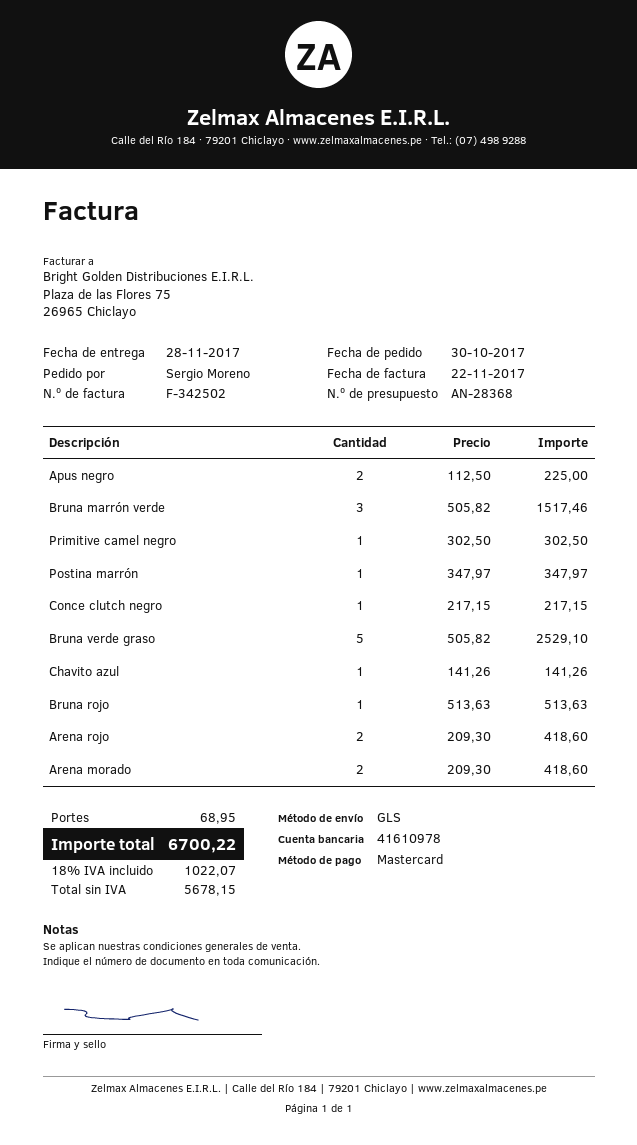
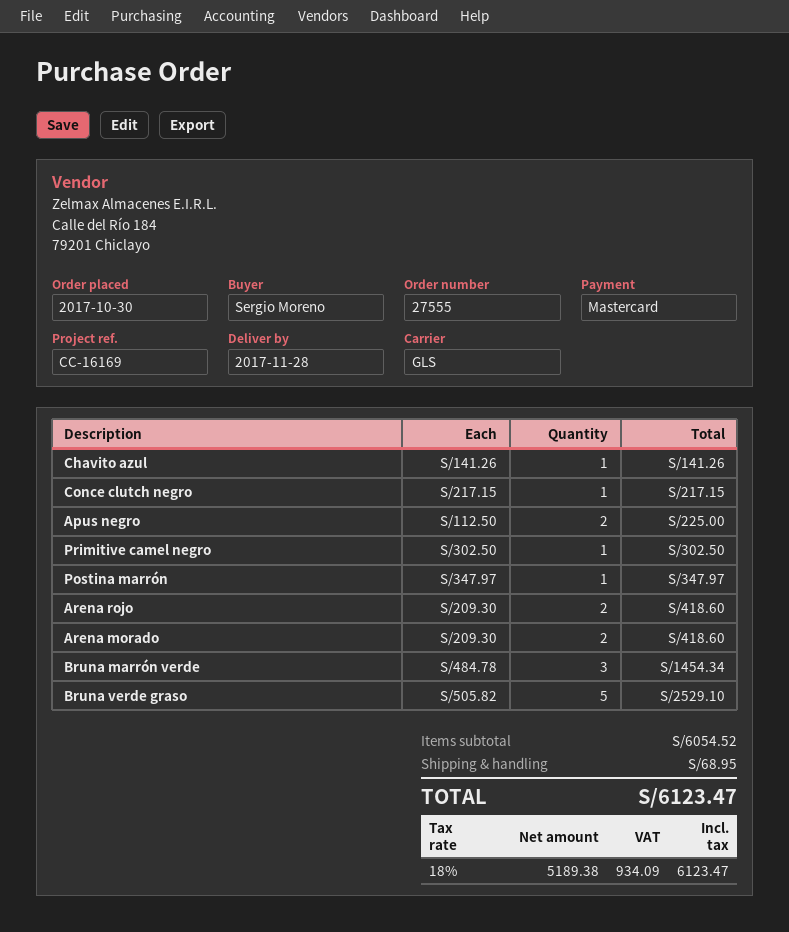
Bruna marrón verde: 3 x 505.82 = 1517.46 -> 3 x 484.78 = 1454.34
Bruna rojo: 1 x 513.63 = 513.63 -> none
net: 5678.15 -> 5189.38
tax: 18% = 1022.07 -> 18% = 934.09
total: 6700.22 -> 6123.47

